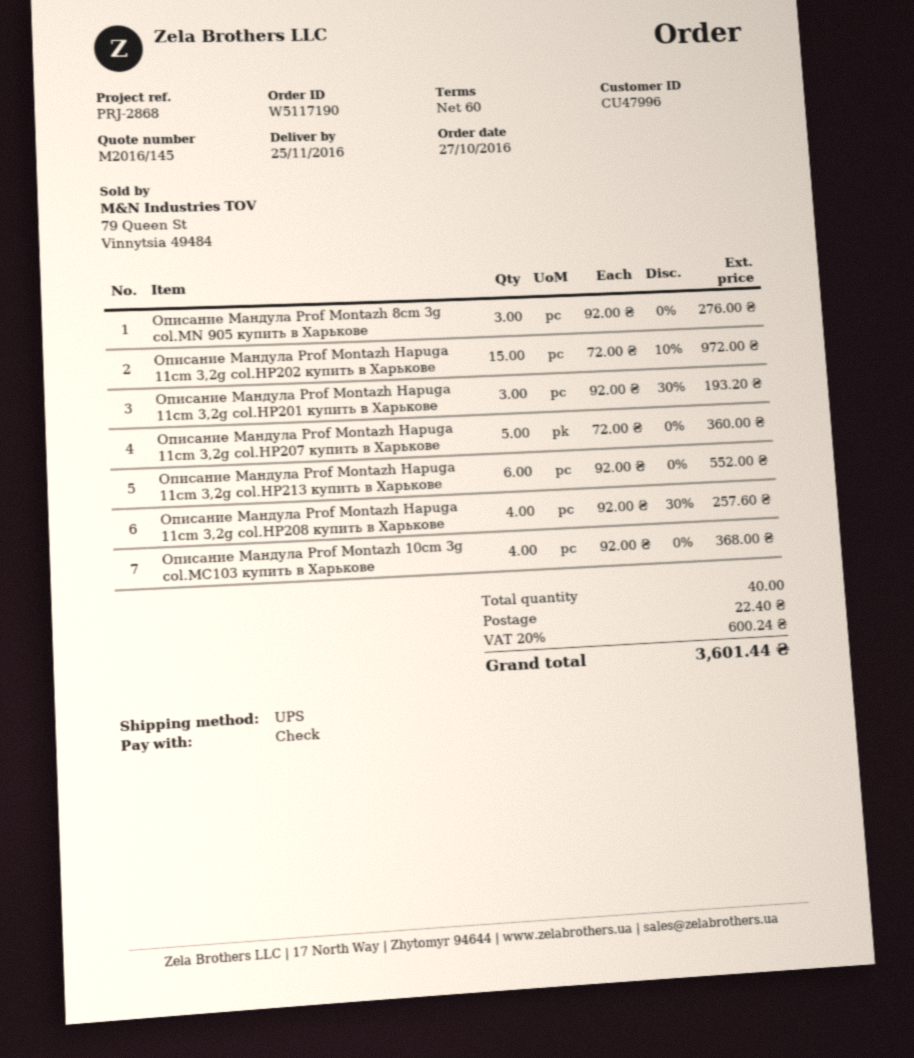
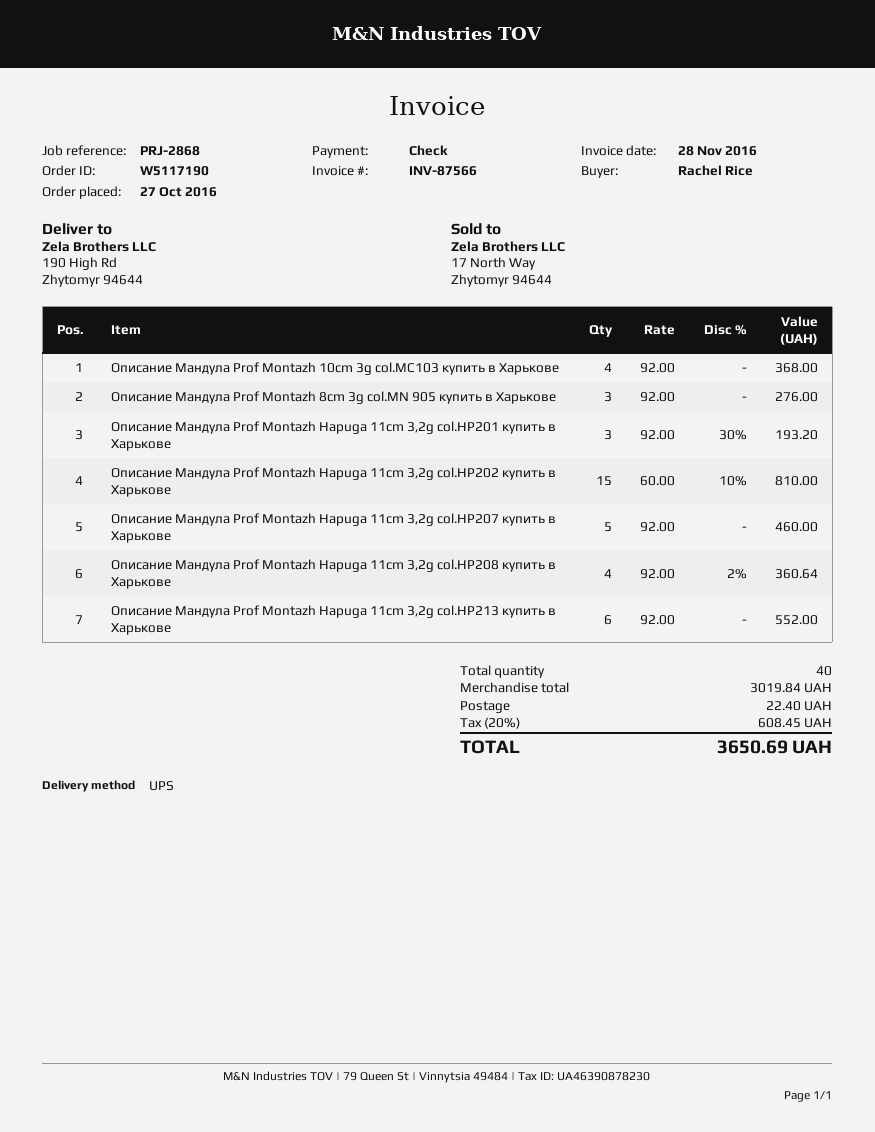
Описание Мандула Prof Montazh Hapuga 11cm 3,2g col.HP202 купить в Харькове: 15 x 72.00 - 10% = 972.00 -> 15 x 60.00 - 10% = 810.00
Описание Мандула Prof Montazh Hapuga 11cm 3,2g col.HP207 купить в Харькове: 5 x 72.00 = 360.00 -> 5 x 92.00 = 460.00
Описание Мандула Prof Montazh Hapuga 11cm 3,2g col.HP208 купить в Харькове: 4 x 92.00 - 30% = 257.60 -> 4 x 92.00 - 2% = 360.64
tax: 20% = 600.24 -> 20% = 608.45
total: 3601.44 -> 3650.69

